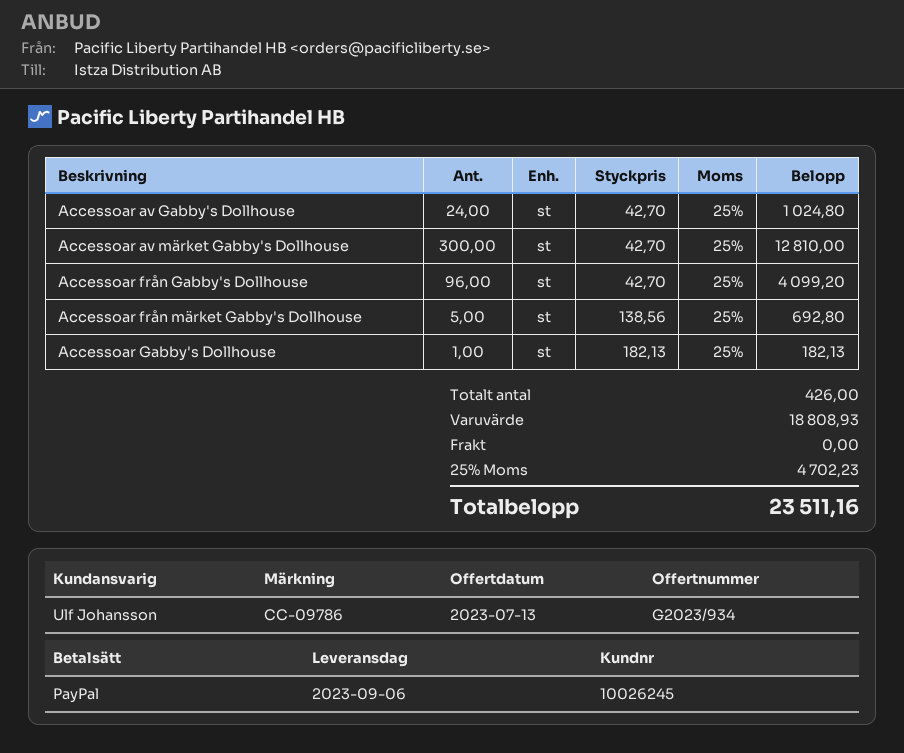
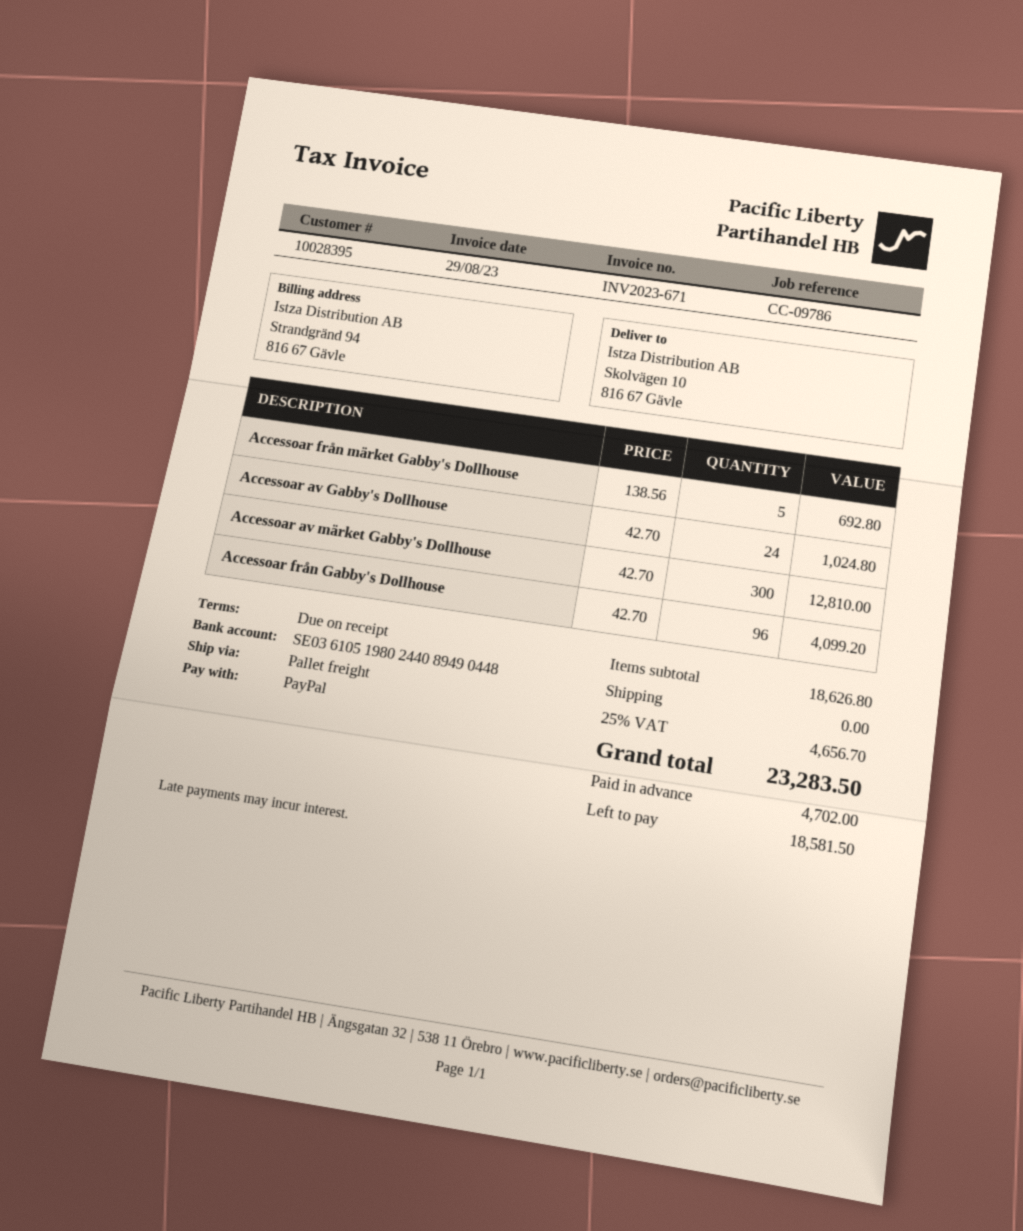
customer number: 10026245 -> 10028395
Accessoar Gabby's Dollhouse: 1 x 182.13 = 182.13 -> none
subtotal: 18808.93 -> 18626.80
tax: 25% = 4702.23 -> 25% = 4656.70
total: 23511.16 -> 23283.50

